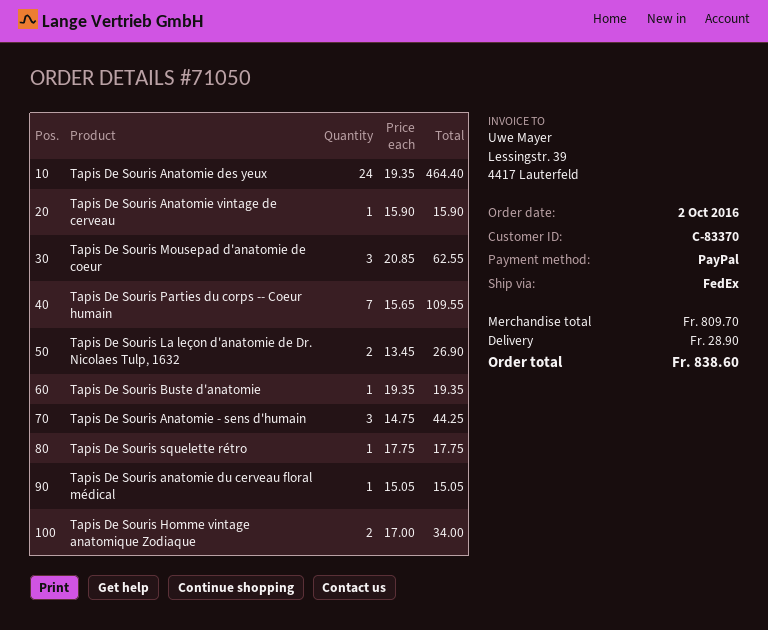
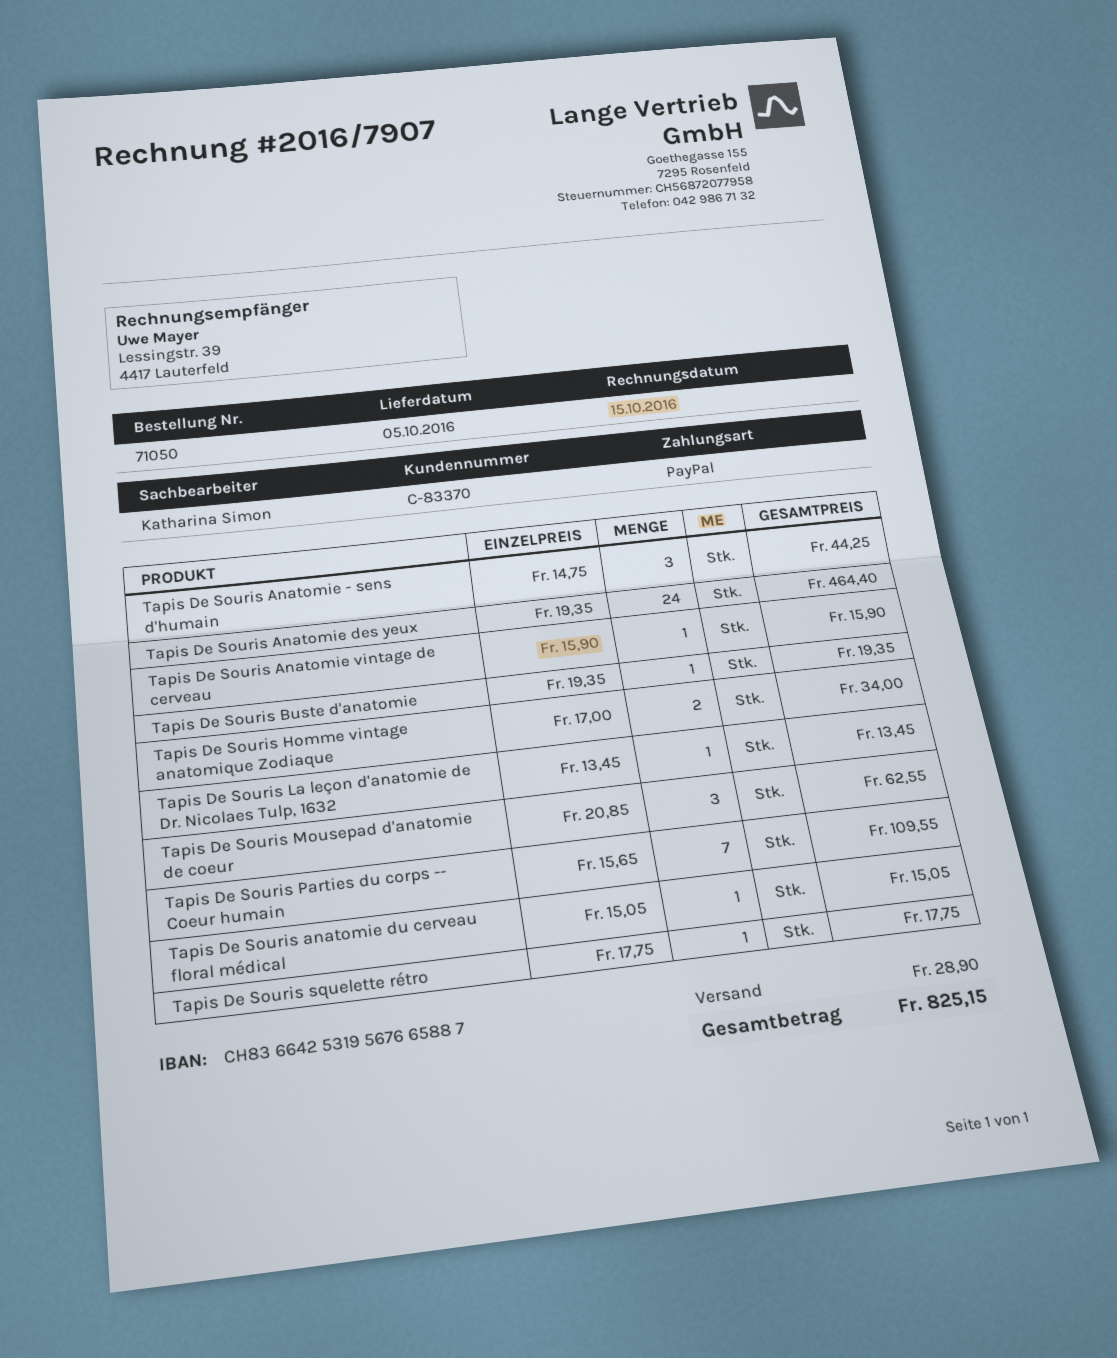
Tapis De Souris La leçon d'anatomie de Dr. Nicolaes Tulp, 1632: 2 x 13.45 = 26.90 -> 1 x 13.45 = 13.45
total: 838.60 -> 825.15

